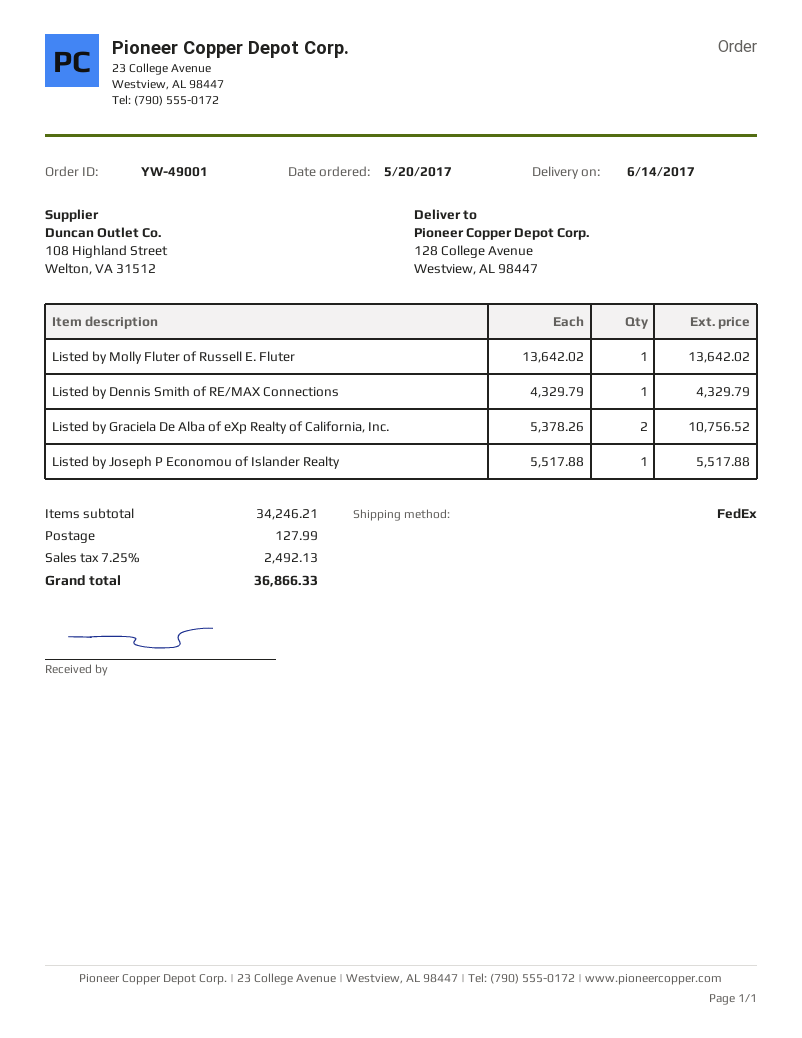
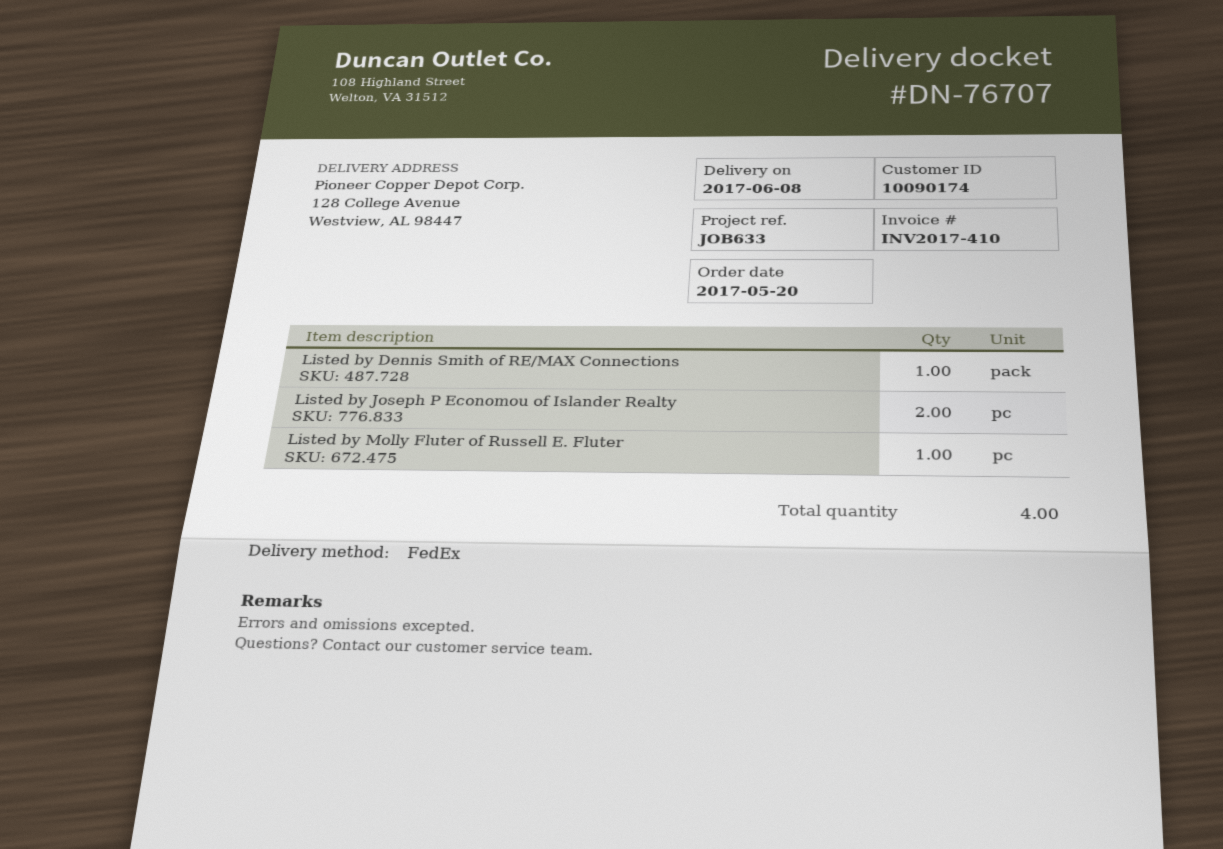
delivery date: 2017-06-14 -> 2017-06-08
Listed by Graciela De Alba of eXp Realty of California, Inc.: 2 -> none
Listed by Joseph P Economou of Islander Realty: 1 -> 2

